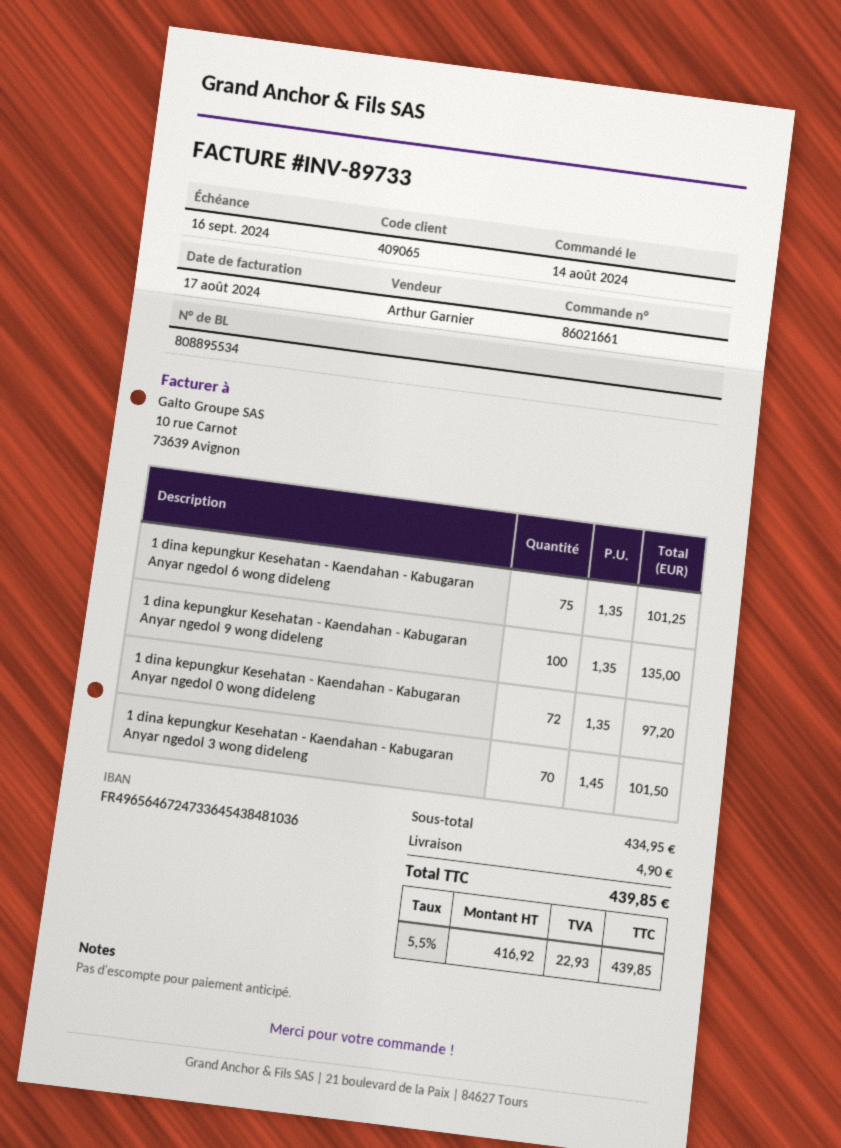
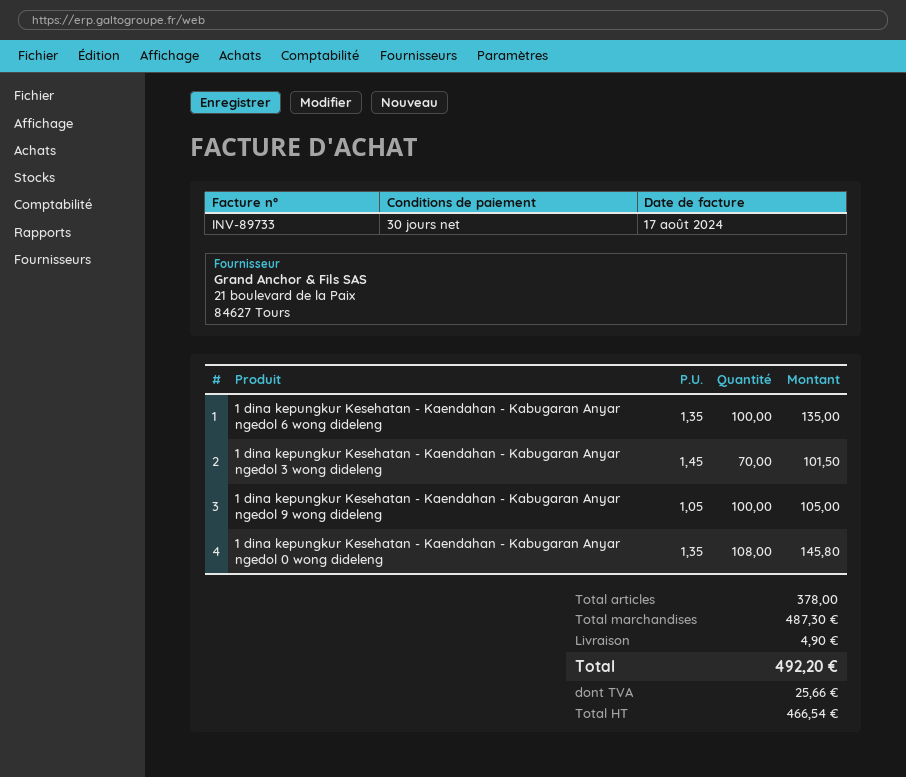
1 dina kepungkur Kesehatan - Kaendahan - Kabugaran Anyar ngedol 6 wong dideleng: 75 x 1.35 = 101.25 -> 100 x 1.35 = 135.00
1 dina kepungkur Kesehatan - Kaendahan - Kabugaran Anyar ngedol 9 wong dideleng: 100 x 1.35 = 135.00 -> 100 x 1.05 = 105.00
1 dina kepungkur Kesehatan - Kaendahan - Kabugaran Anyar ngedol 0 wong dideleng: 72 x 1.35 = 97.20 -> 108 x 1.35 = 145.80
subtotal: 434.95 -> 487.30
net: 416.92 -> 466.54
tax: 22.93 -> 25.66
total: 439.85 -> 492.20

